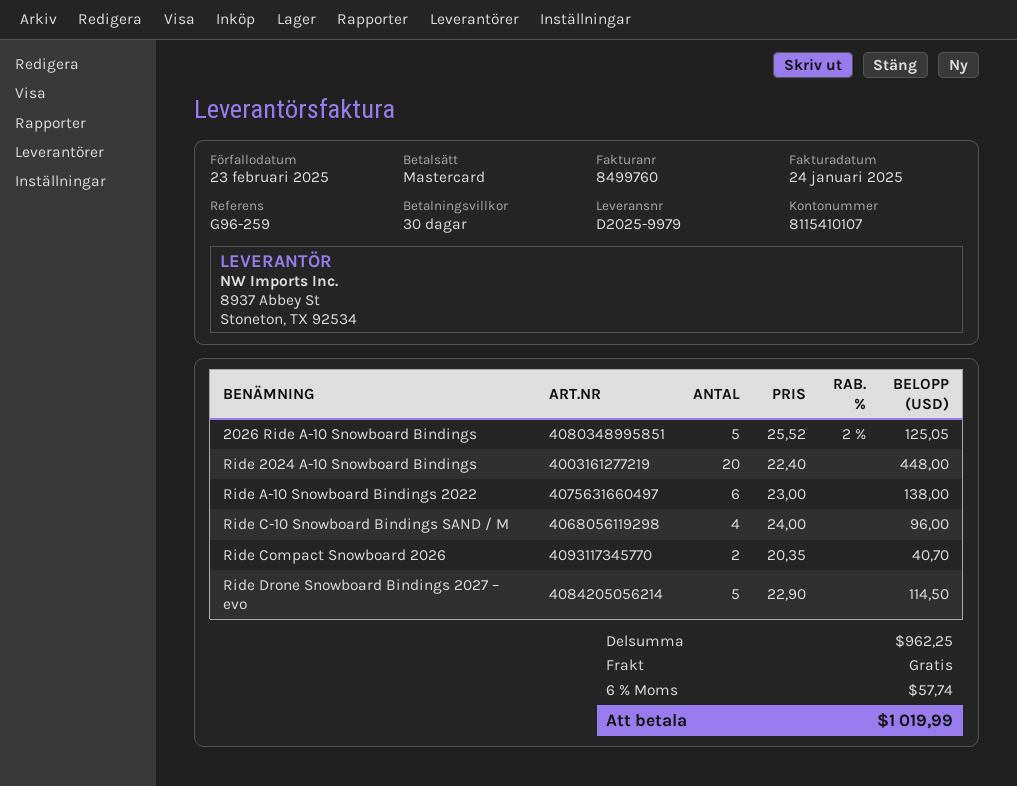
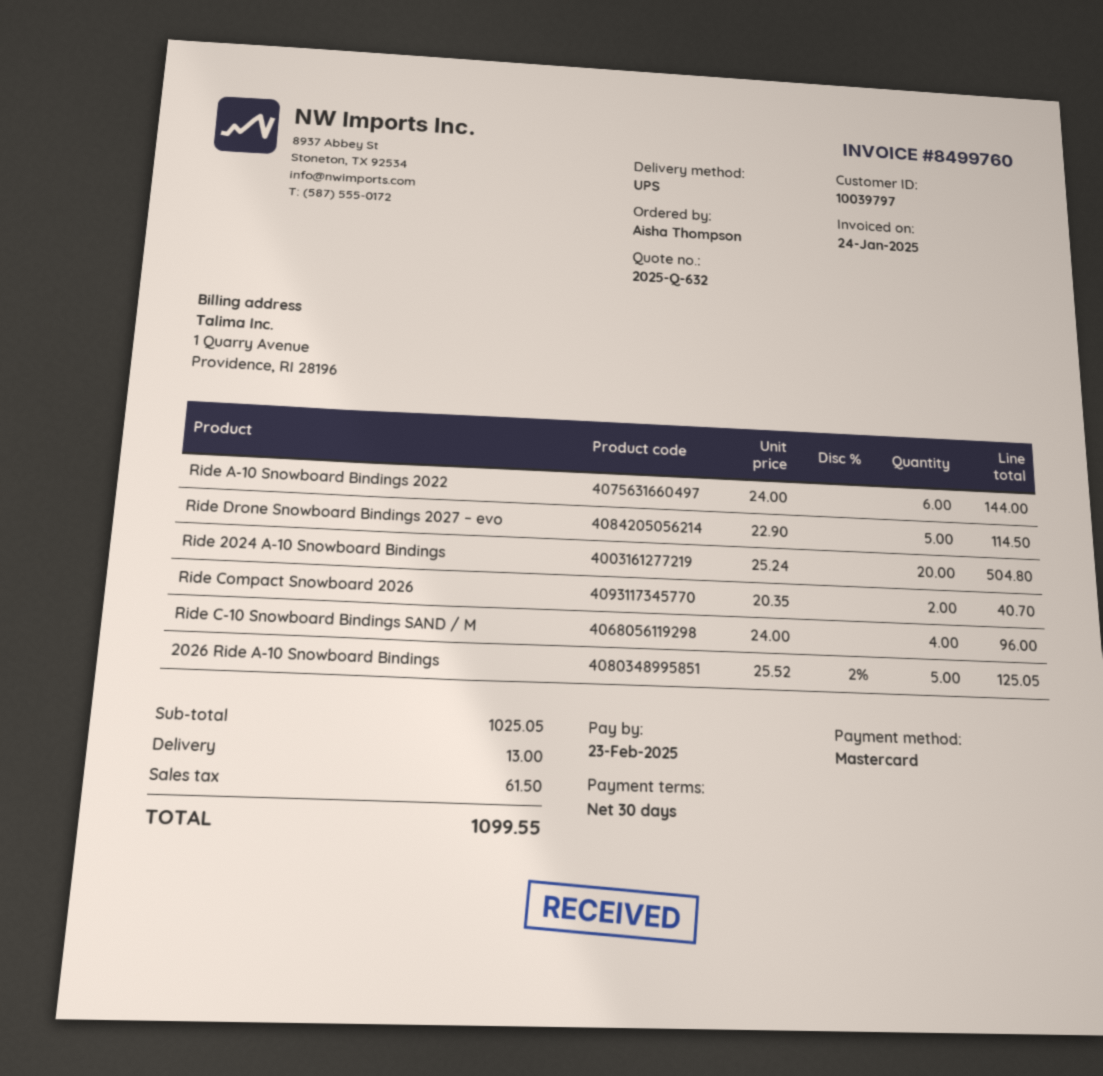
Ride 2024 A-10 Snowboard Bindings: 20 x 22.40 = 448.00 -> 20 x 25.24 = 504.80
Ride A-10 Snowboard Bindings 2022: 6 x 23.00 = 138.00 -> 6 x 24.00 = 144.00
subtotal: 962.25 -> 1025.05
shipping: 0.00 -> 13.00
tax: 57.74 -> 61.50
total: 1019.99 -> 1099.55

